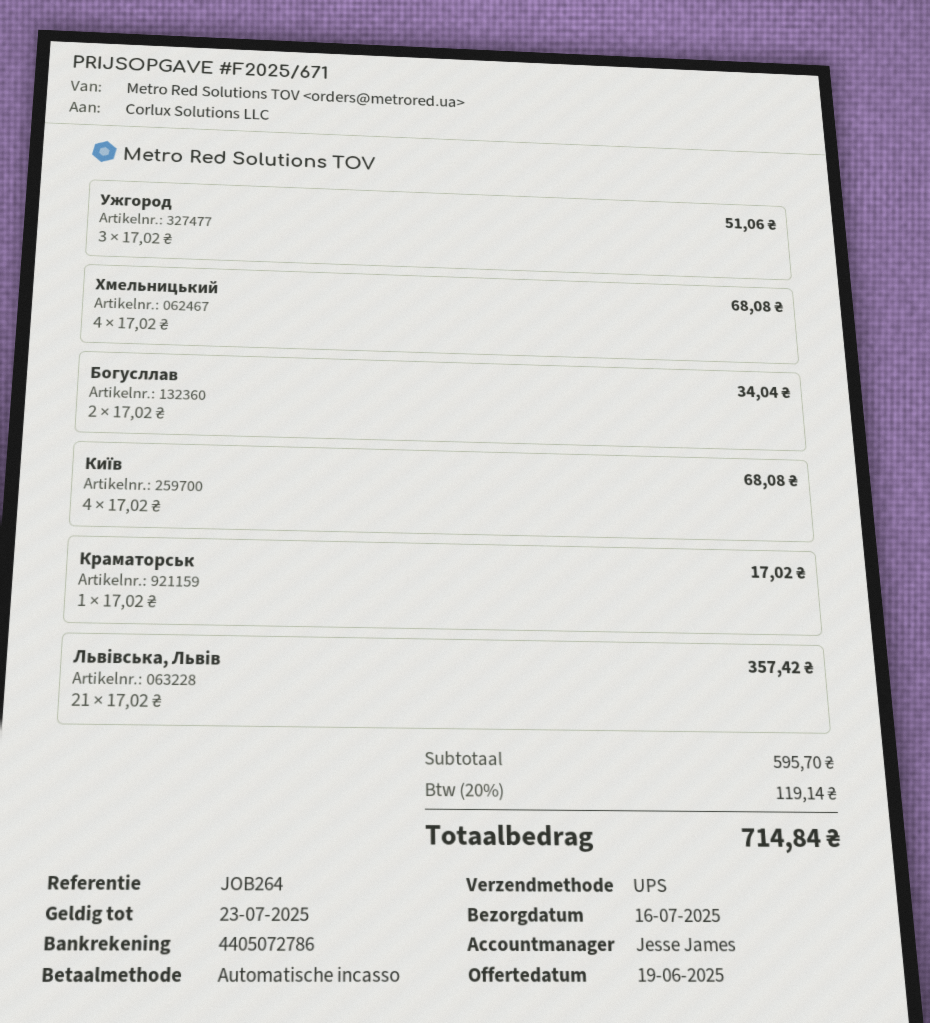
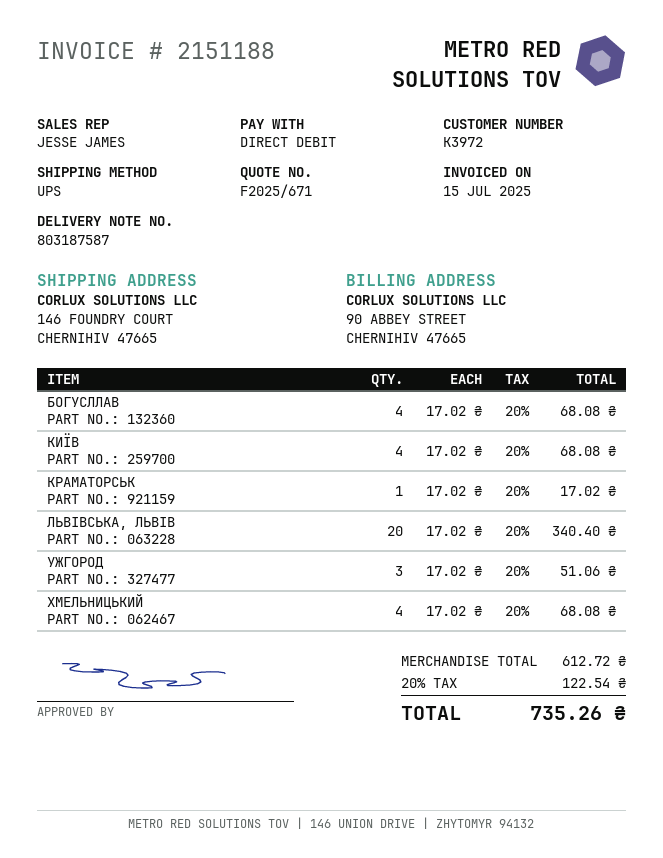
Богусллав: 2 x 17.02 = 34.04 -> 4 x 17.02 = 68.08
Львівська, Львів: 21 x 17.02 = 357.42 -> 20 x 17.02 = 340.40
subtotal: 595.70 -> 612.72
tax: 20% = 119.14 -> 20% = 122.54
total: 714.84 -> 735.26

